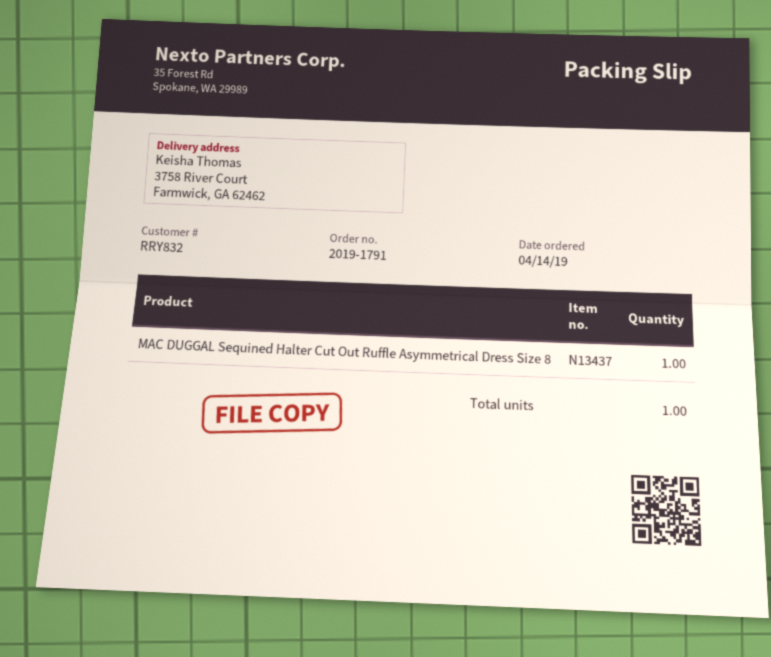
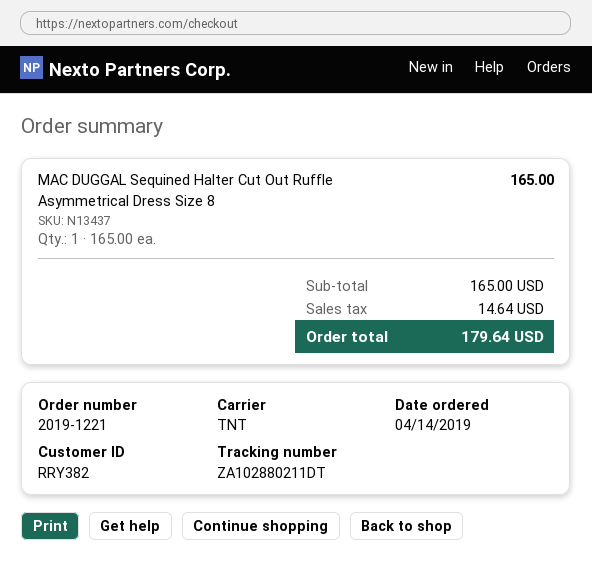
order number: 2019-1791 -> 2019-1221
customer number: RRY832 -> RRY382

